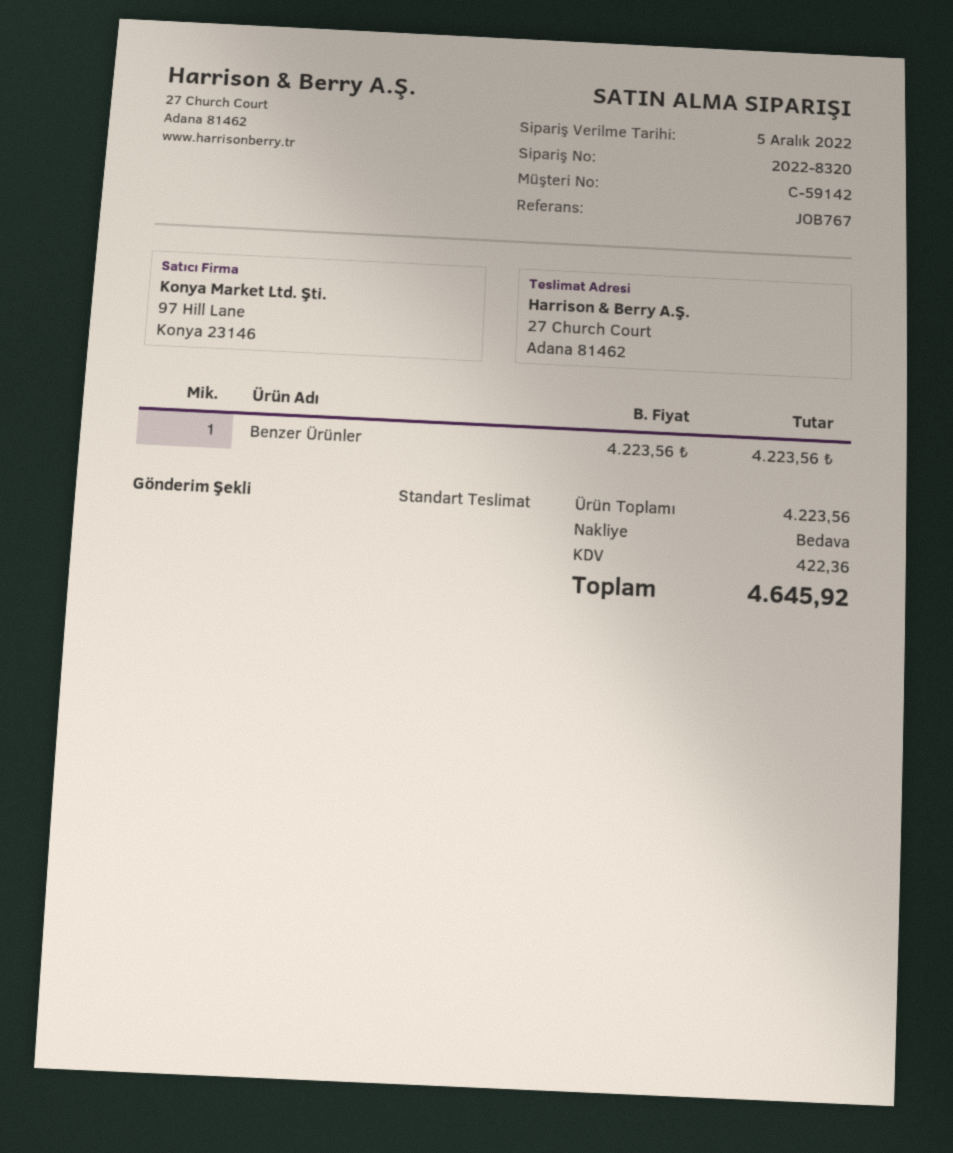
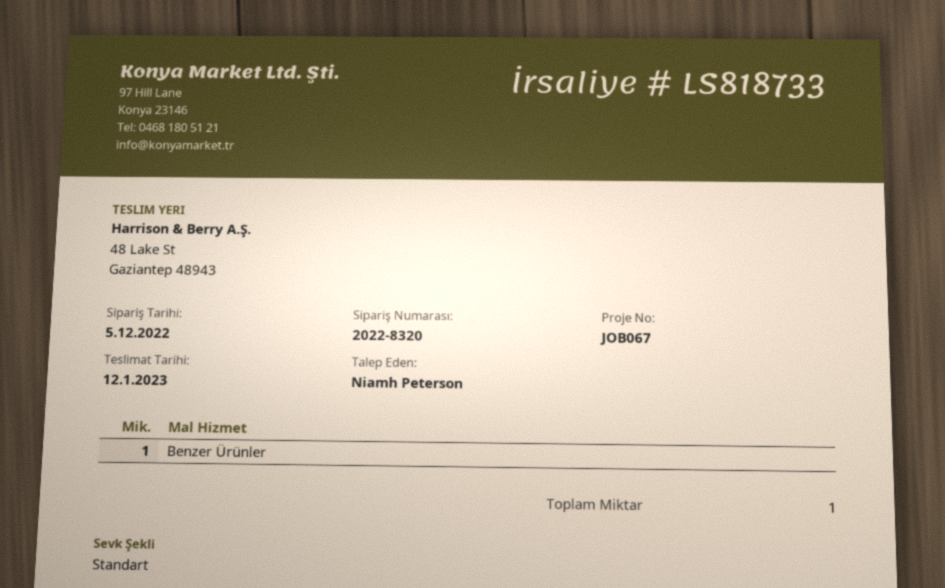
reference: JOB767 -> JOB067
ship to: 27 Church Court, Adana 81462 -> 48 Lake St, Gaziantep 48943

